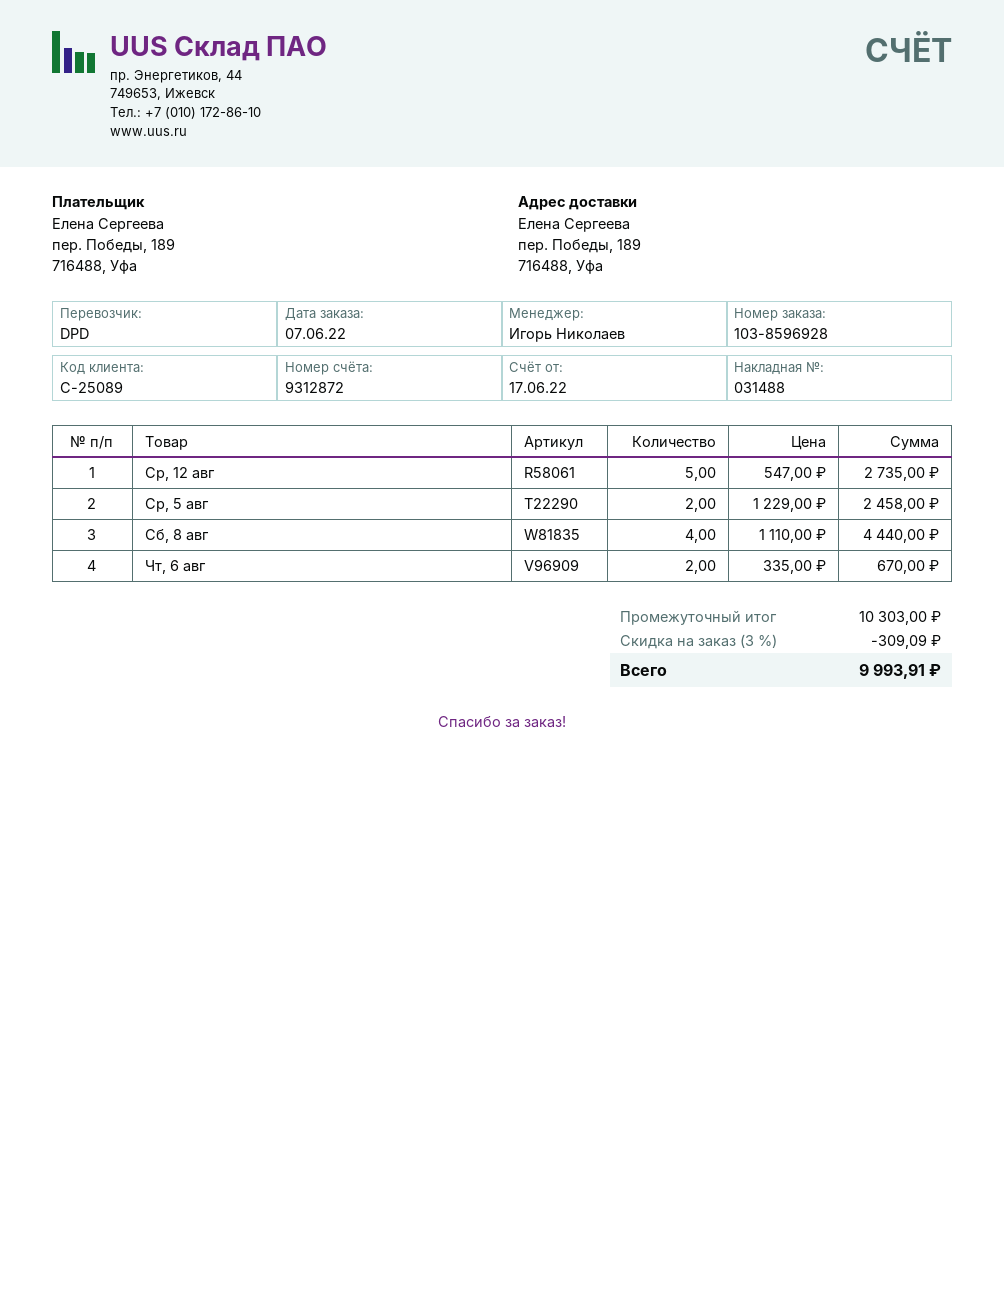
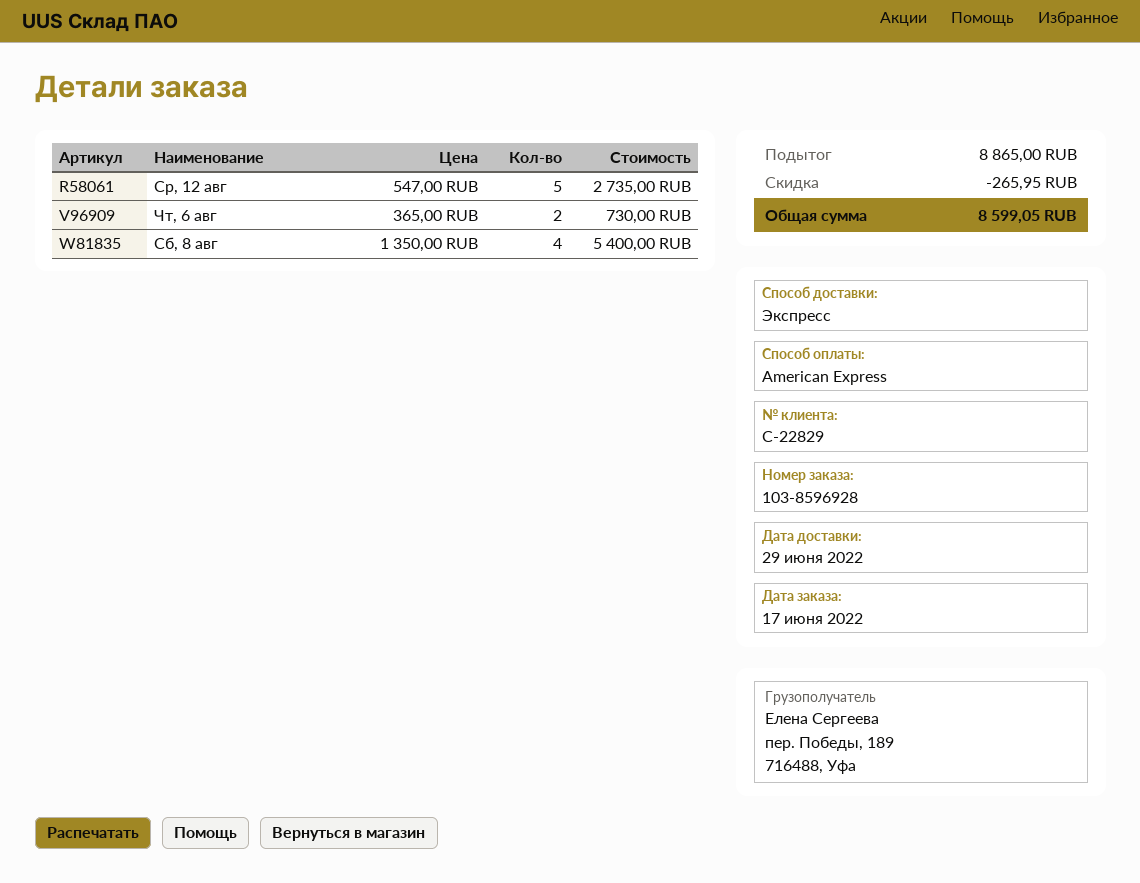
order date: 2022-06-07 -> 2022-06-17
customer number: C-25089 -> C-22829
shipping method: DPD -> express
Ср, 5 авг: 2 x 1229.00 = 2458.00 -> none
Сб, 8 авг: 4 x 1110.00 = 4440.00 -> 4 x 1350.00 = 5400.00
Чт, 6 авг: 2 x 335.00 = 670.00 -> 2 x 365.00 = 730.00
subtotal: 10303.00 -> 8865.00
discount: 309.09 -> 265.95
total: 9993.91 -> 8599.05

